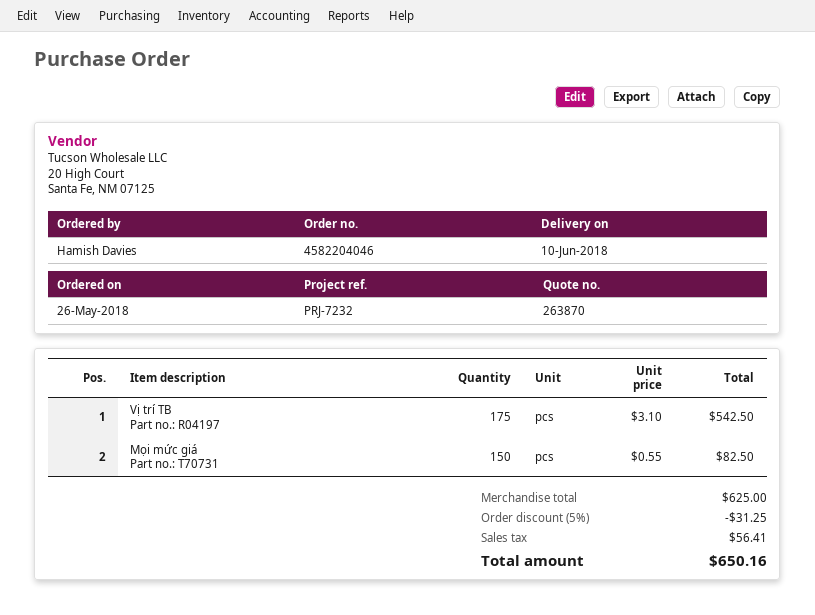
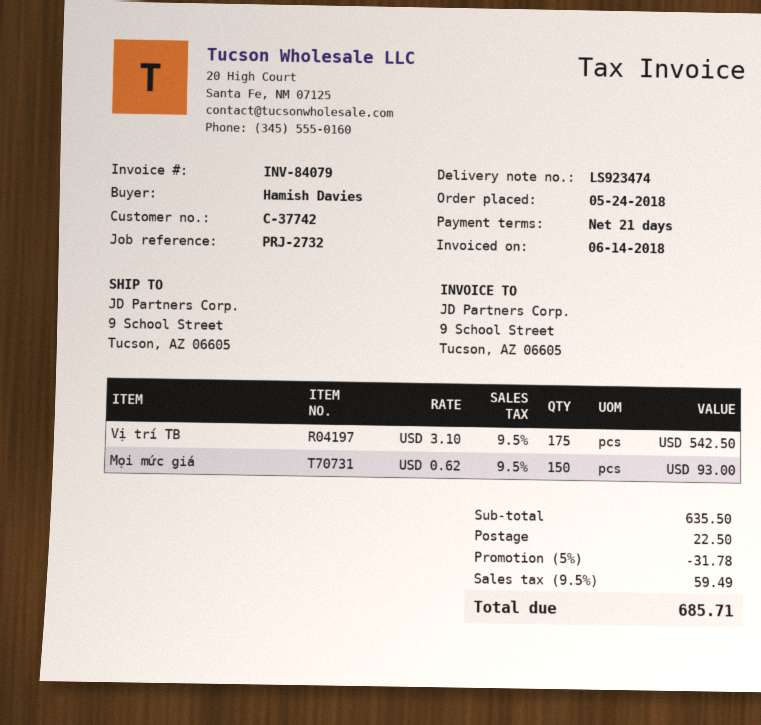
order date: 2018-05-26 -> 2018-05-24
reference: PRJ-7232 -> PRJ-2732
Mọi mức giá: 150 x 0.55 = 82.50 -> 150 x 0.62 = 93.00
subtotal: 625.00 -> 635.50
discount: 5% = 31.25 -> 5% = 31.78
shipping: none -> 22.50
tax: 56.41 -> 59.49
total: 650.16 -> 685.71

